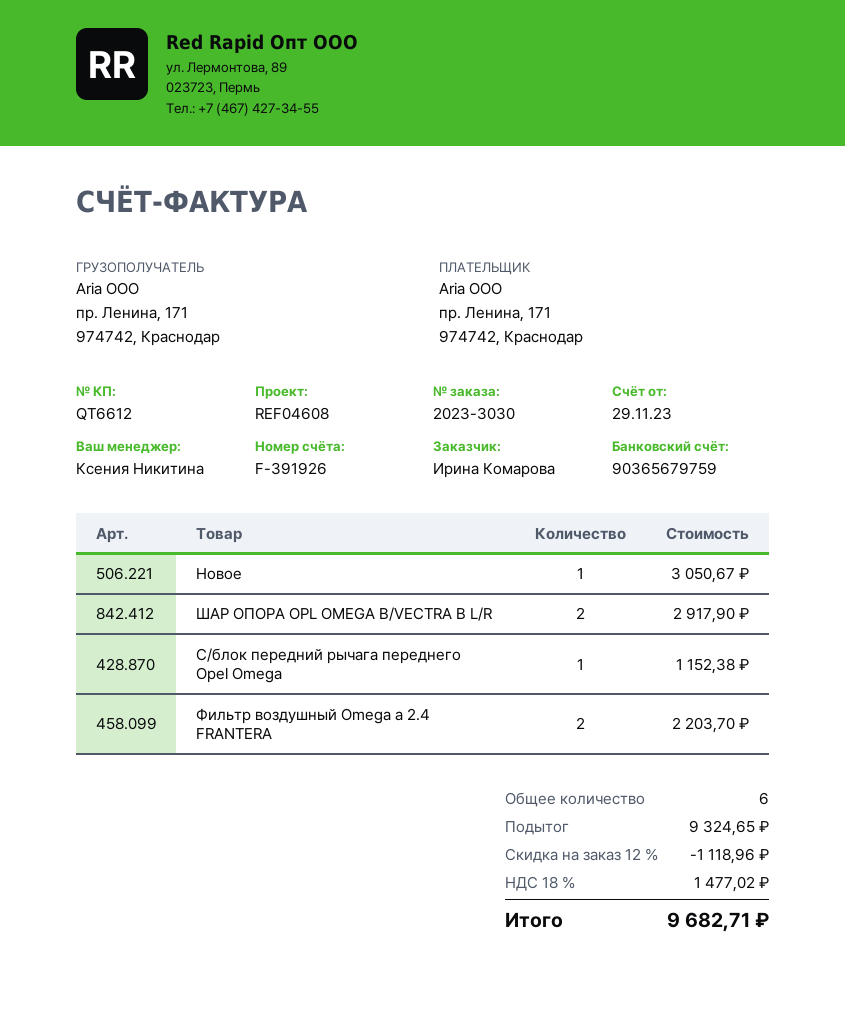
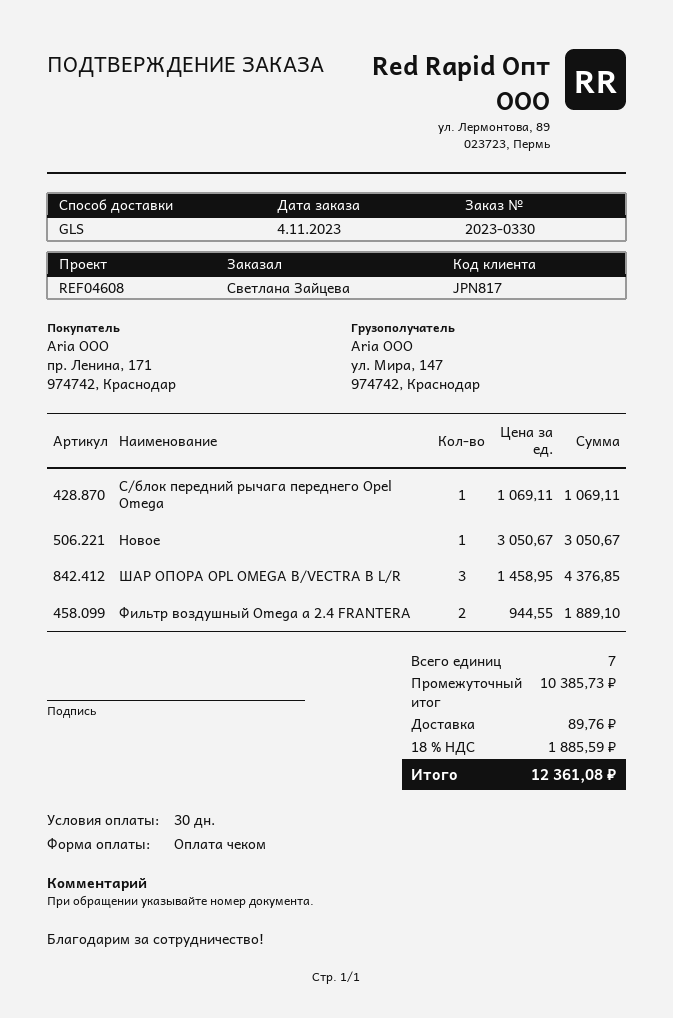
order number: 2023-3030 -> 2023-0330
ordered by: Ирина Комарова -> Светлана Зайцева
ship to: пр. Ленина, 171, 974742, Краснодар -> ул. Мира, 147, 974742, Краснодар
ШАР ОПОРА OPL OMEGA B/VECTRA B L/R: 2 for 2917.90 -> 3 for 4376.85
С/блок передний рычага переднего Оpel Omega: 1 for 1152.38 -> 1 for 1069.11
Фильтр воздушный Omega a 2.4 FRANTERA: 2 for 2203.70 -> 2 for 1889.10
total quantity: 6 -> 7
subtotal: 9324.65 -> 10385.73
discount: 12% = 1118.96 -> none
shipping: none -> 89.76
tax: 18% = 1477.02 -> 18% = 1885.59
total: 9682.71 -> 12361.08

